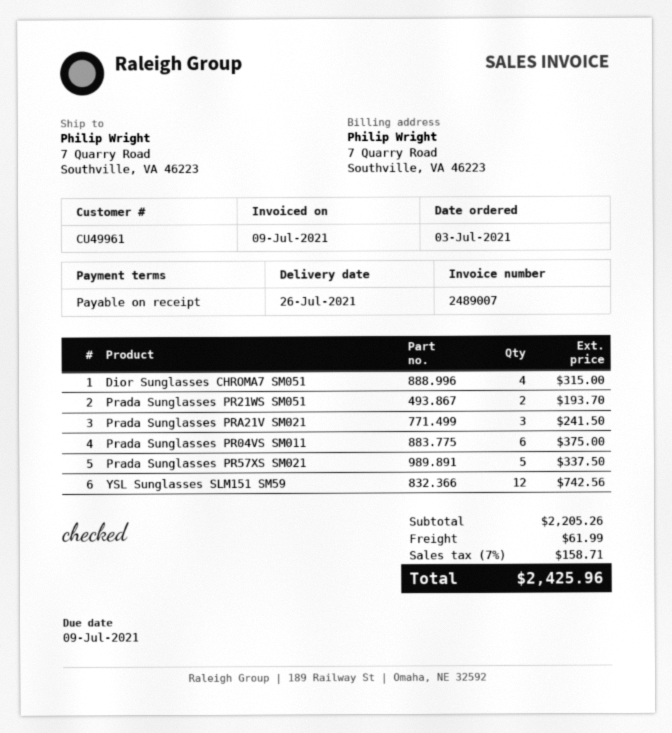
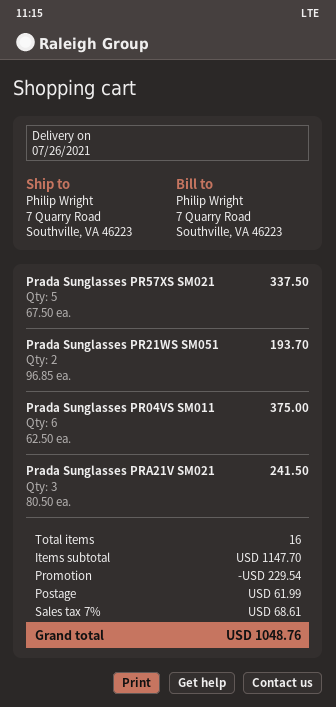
Dior Sunglasses CHROMA7 SM051: 4 for 315.00 -> none
YSL Sunglasses SLM151 SM59: 12 for 742.56 -> none
subtotal: 2205.26 -> 1147.70
discount: none -> 229.54
tax: 7% = 158.71 -> 7% = 68.61
total: 2425.96 -> 1048.76

